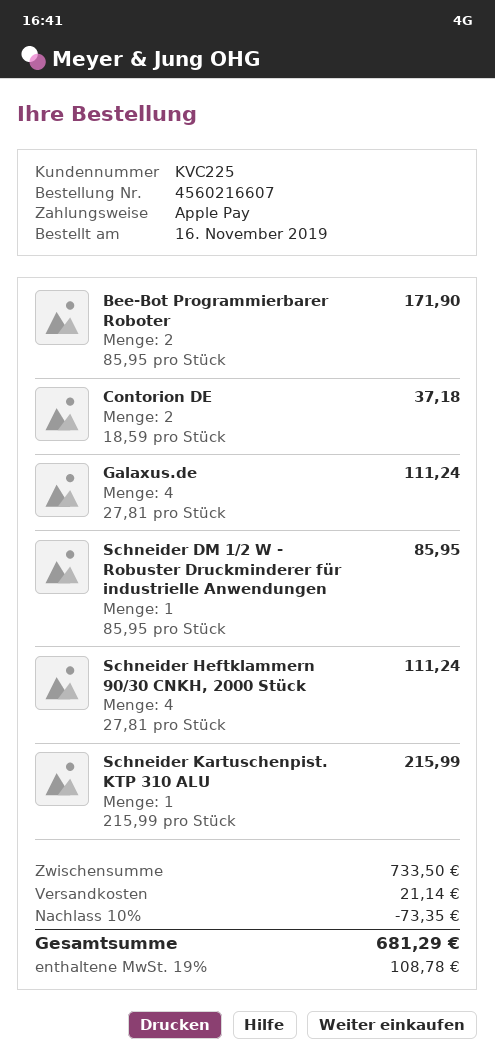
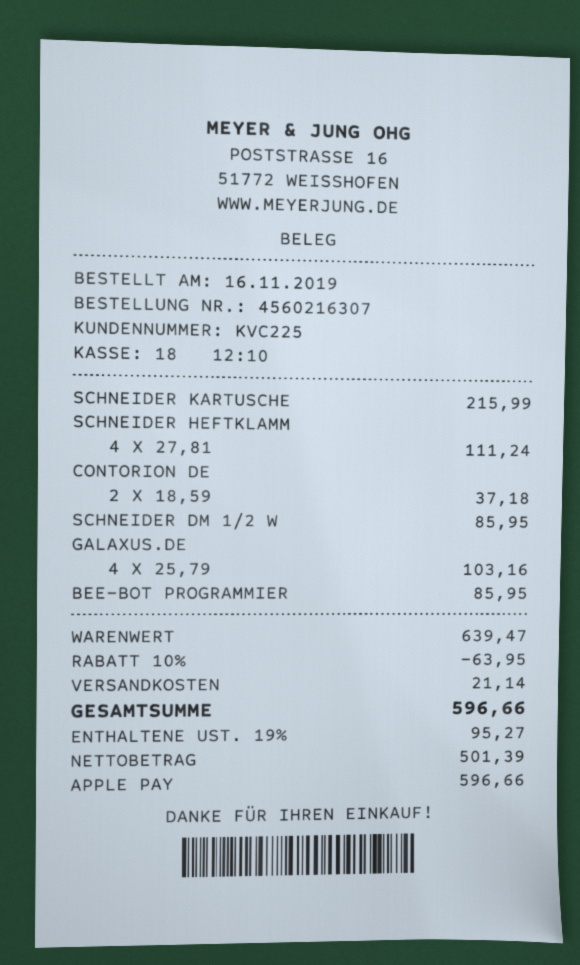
order number: 4560216607 -> 4560216307
Bee-Bot Programmierbarer Roboter: 2 x 85.95 = 171.90 -> 1 x 85.95 = 85.95
Galaxus.de: 4 x 27.81 = 111.24 -> 4 x 25.79 = 103.16
subtotal: 733.50 -> 639.47
discount: 10% = 73.35 -> 10% = 63.95
tax: 19% = 108.78 -> 19% = 95.27
total: 681.29 -> 596.66

